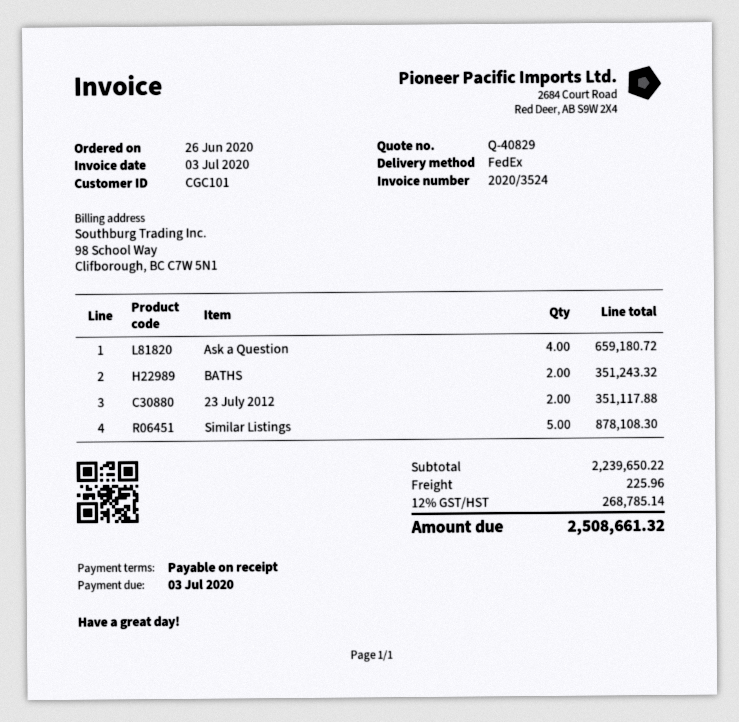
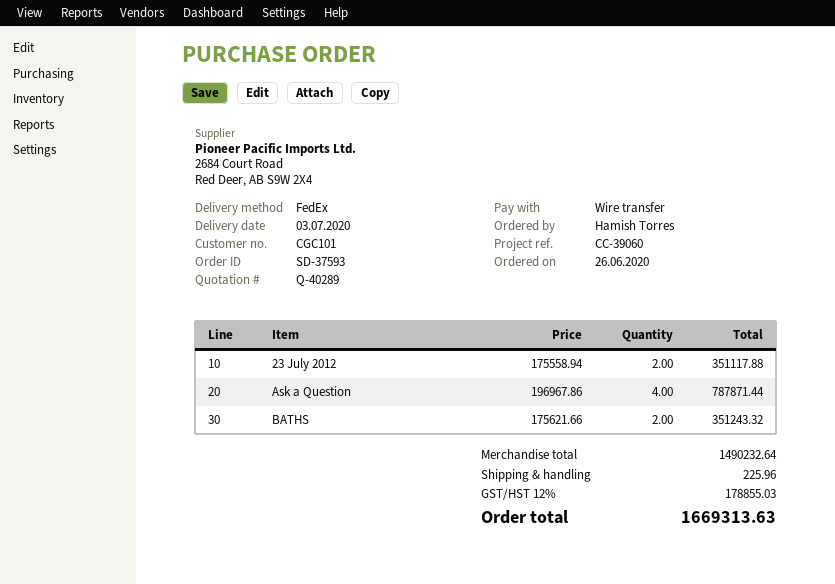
quote number: Q-40829 -> Q-40289
Ask a Question: 4 for 659180.72 -> 4 for 787871.44
Similar Listings: 5 for 878108.30 -> none
subtotal: 2239650.22 -> 1490232.64
tax: 12% = 268785.14 -> 12% = 178855.03
total: 2508661.32 -> 1669313.63

